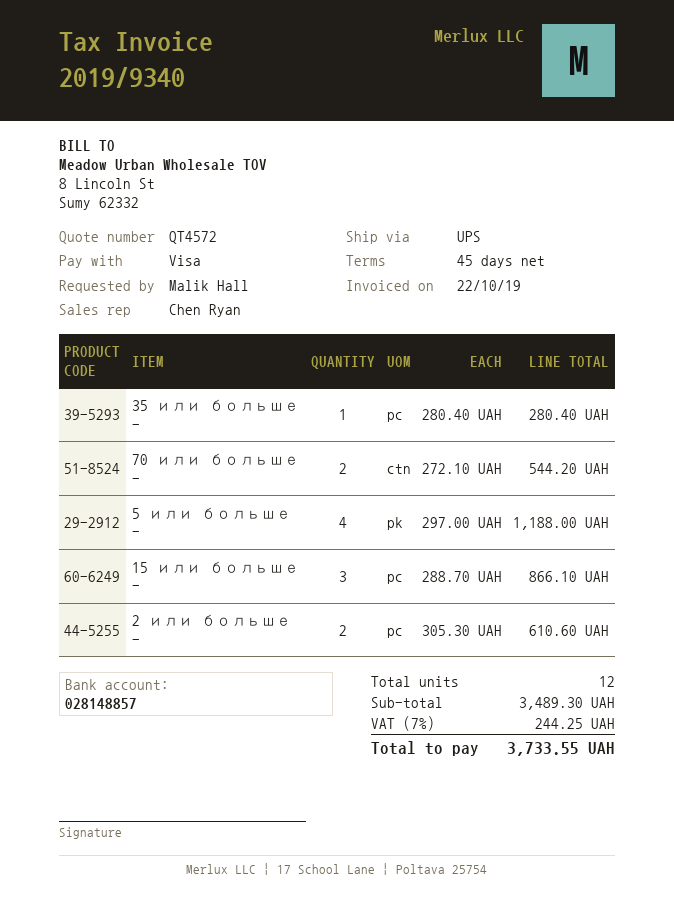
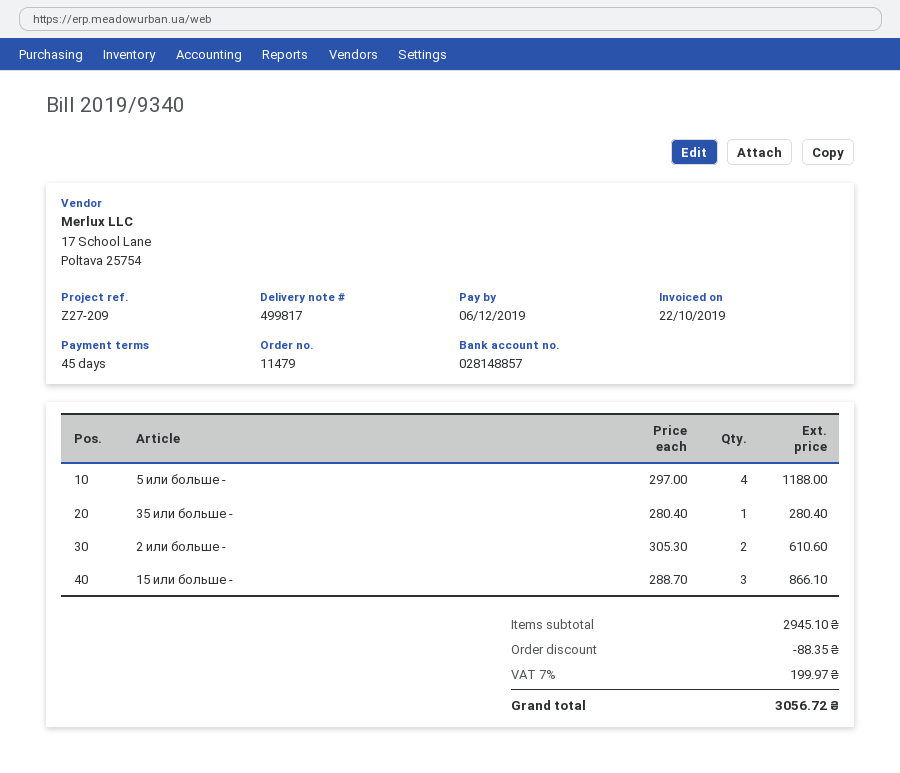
70 или больше -: 2 x 272.10 = 544.20 -> none
subtotal: 3489.30 -> 2945.10
discount: none -> 88.35
tax: 7% = 244.25 -> 7% = 199.97
total: 3733.55 -> 3056.72

